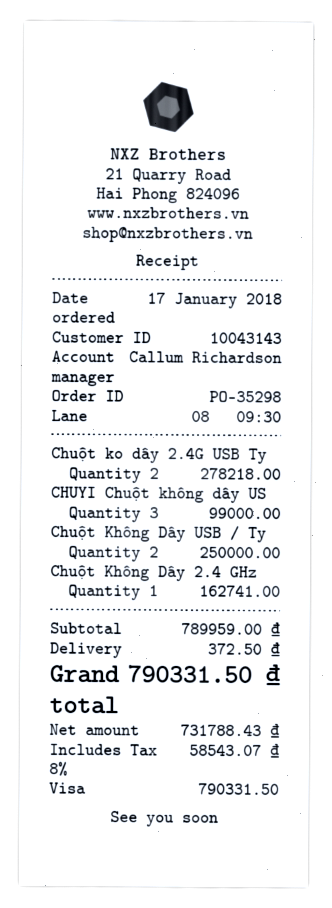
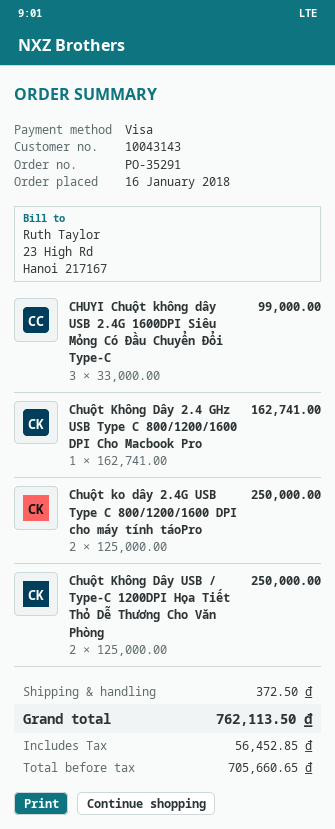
order number: PO-35298 -> PO-35291
order date: 2018-01-17 -> 2018-01-16
Chuột ko dây 2.4G USB Ty: 2 for 278218.00 -> 2 for 250000.00
net: 731788.43 -> 705660.65
tax: 58543.07 -> 56452.85
total: 790331.50 -> 762113.50

